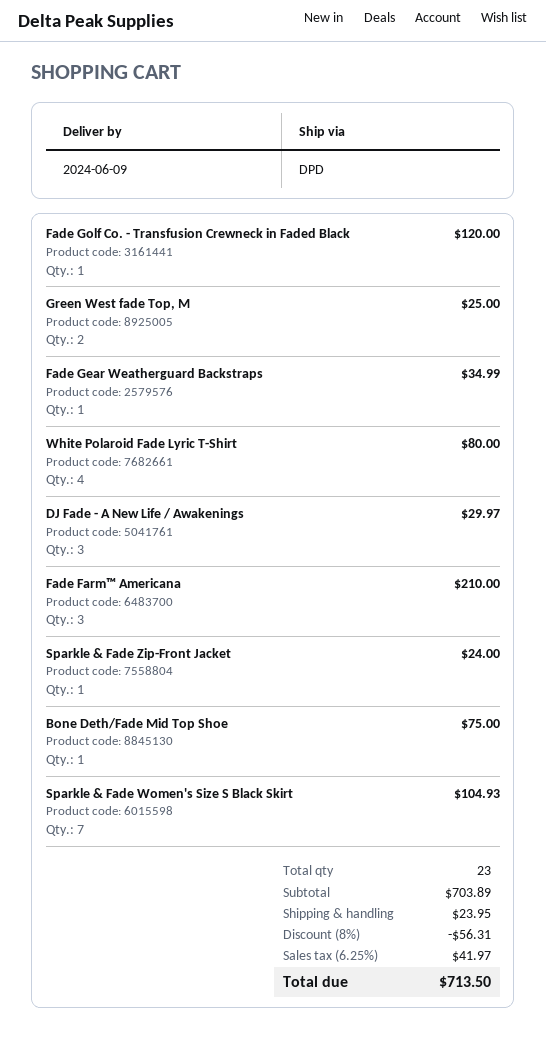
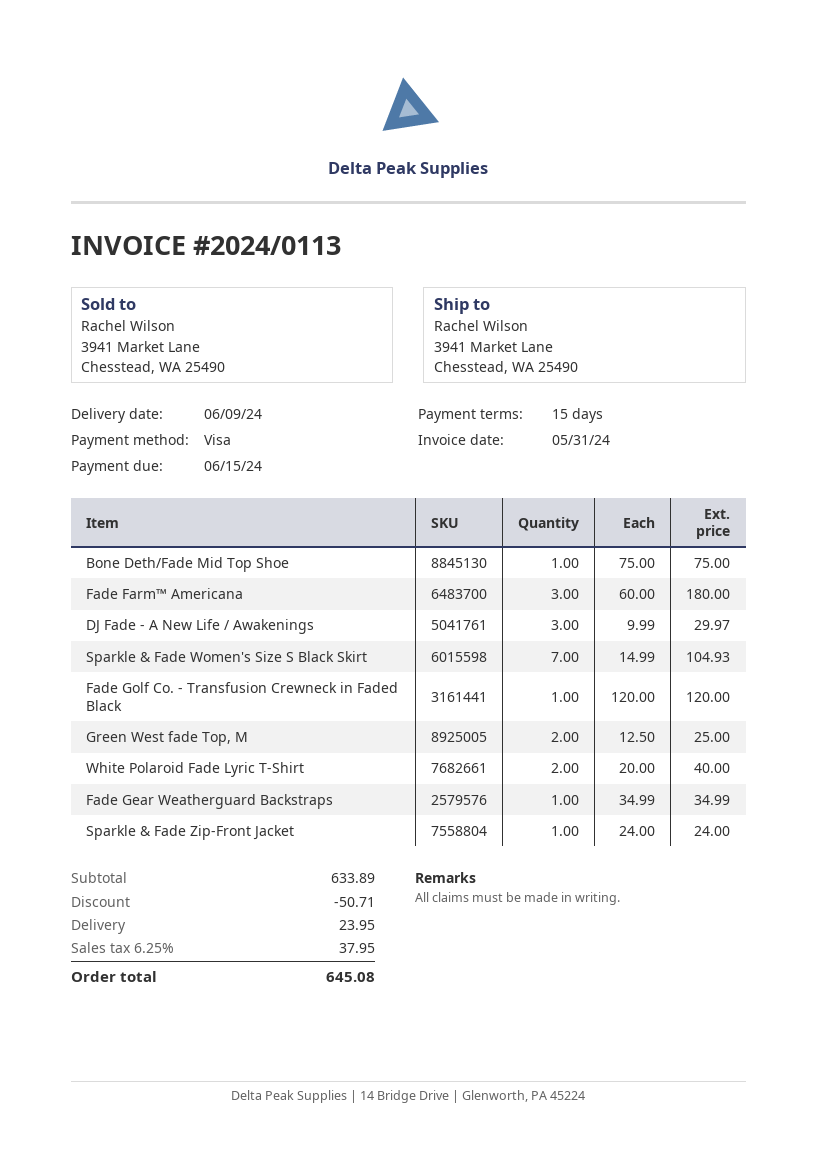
White Polaroid Fade Lyric T-Shirt: 4 for 80.00 -> 2 for 40.00
Fade Farm™ Americana: 3 for 210.00 -> 3 for 180.00
subtotal: 703.89 -> 633.89
discount: 56.31 -> 50.71
tax: 6.25% = 41.97 -> 6.25% = 37.95
total: 713.50 -> 645.08

